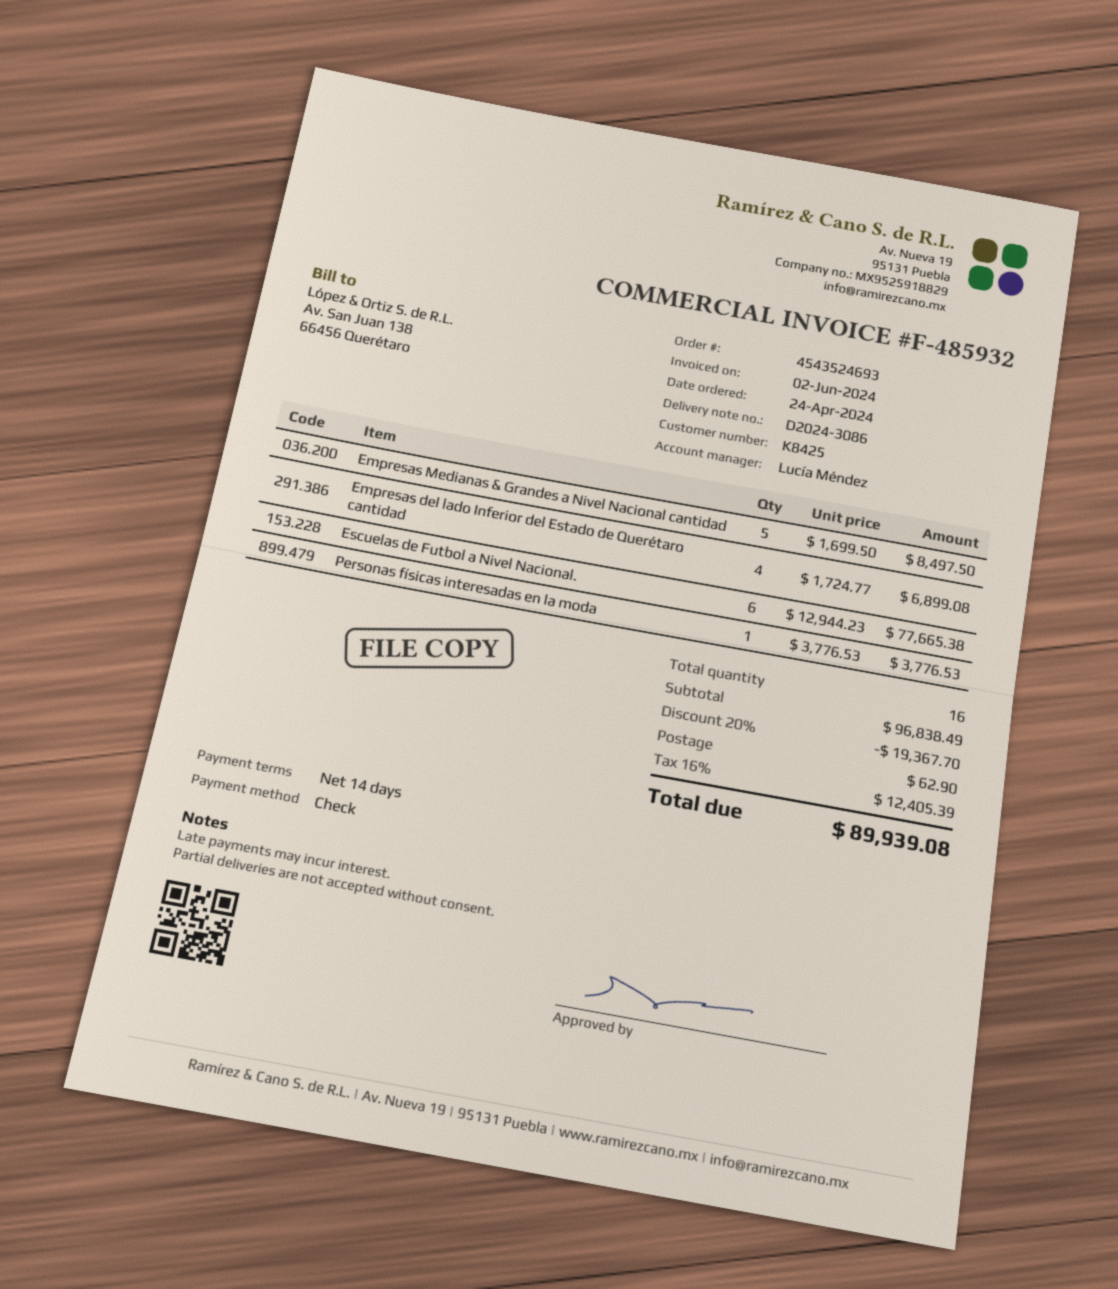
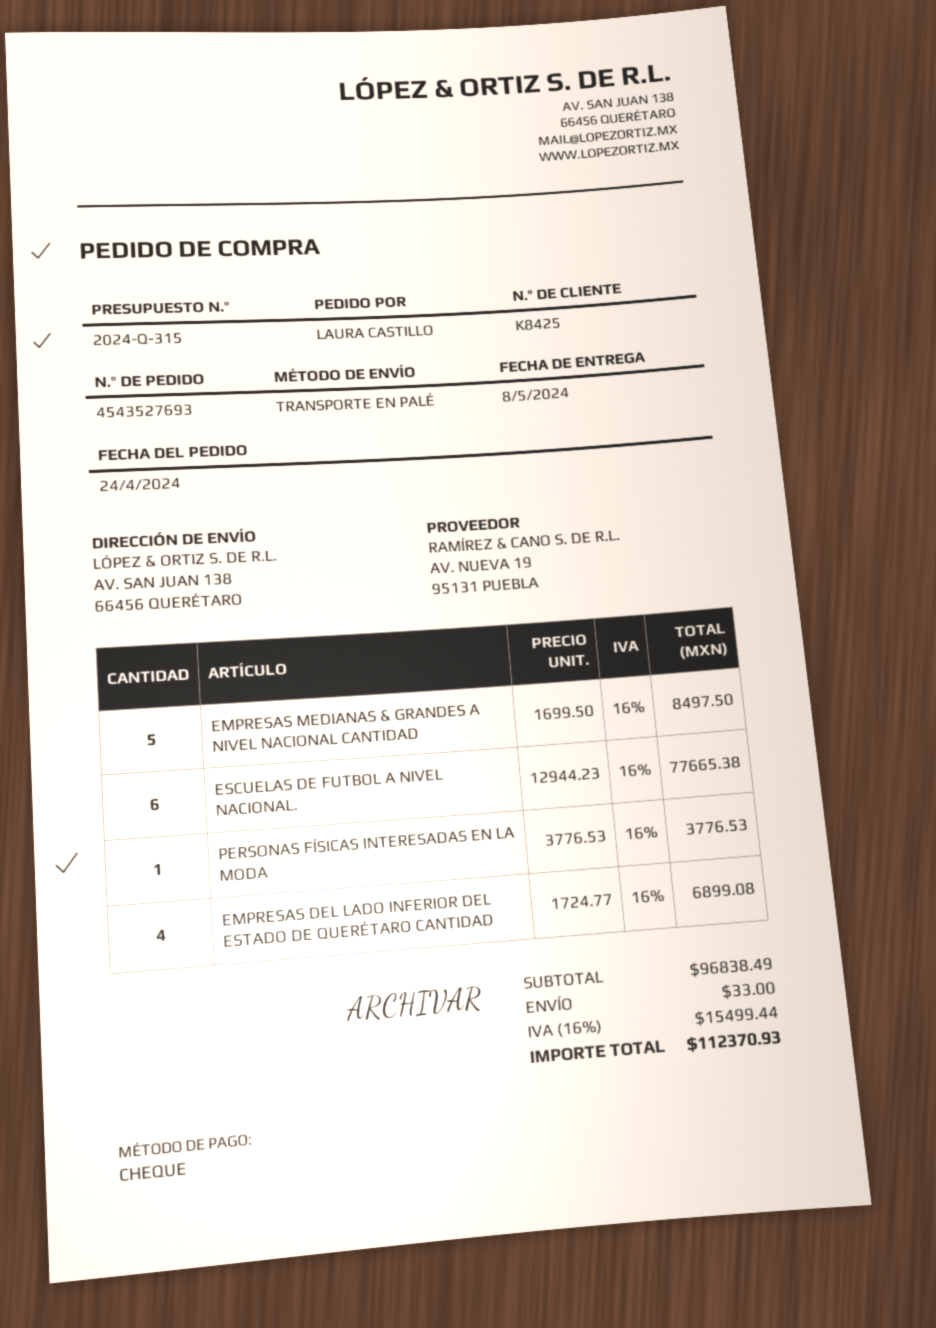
order number: 4543524693 -> 4543527693
discount: 20% = 19367.70 -> none
shipping: 62.90 -> 33.00
tax: 16% = 12405.39 -> 16% = 15499.44
total: 89939.08 -> 112370.93

